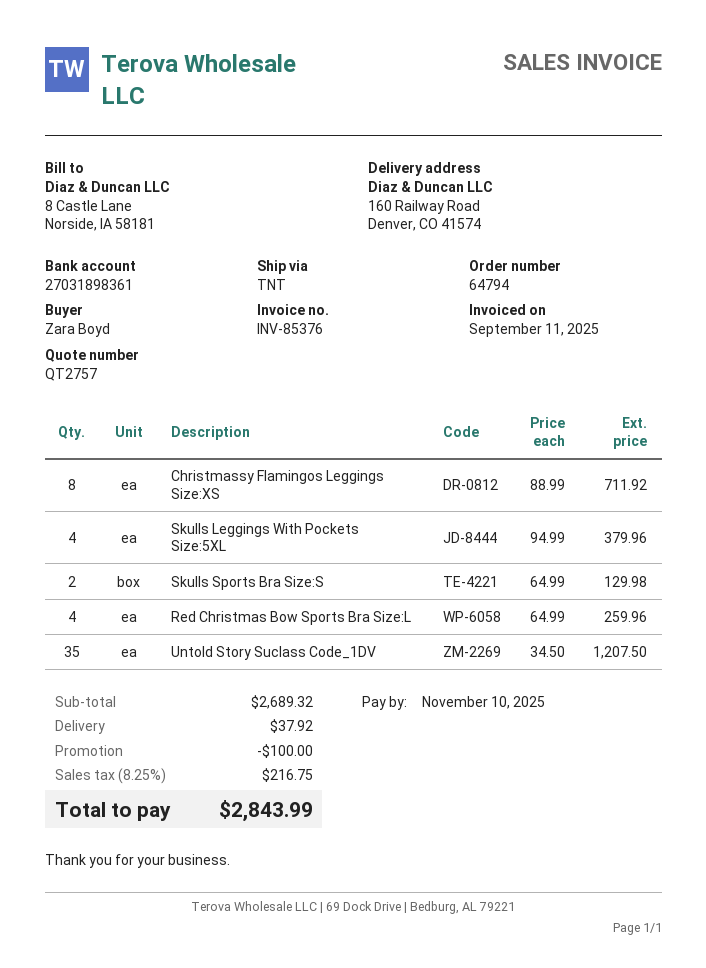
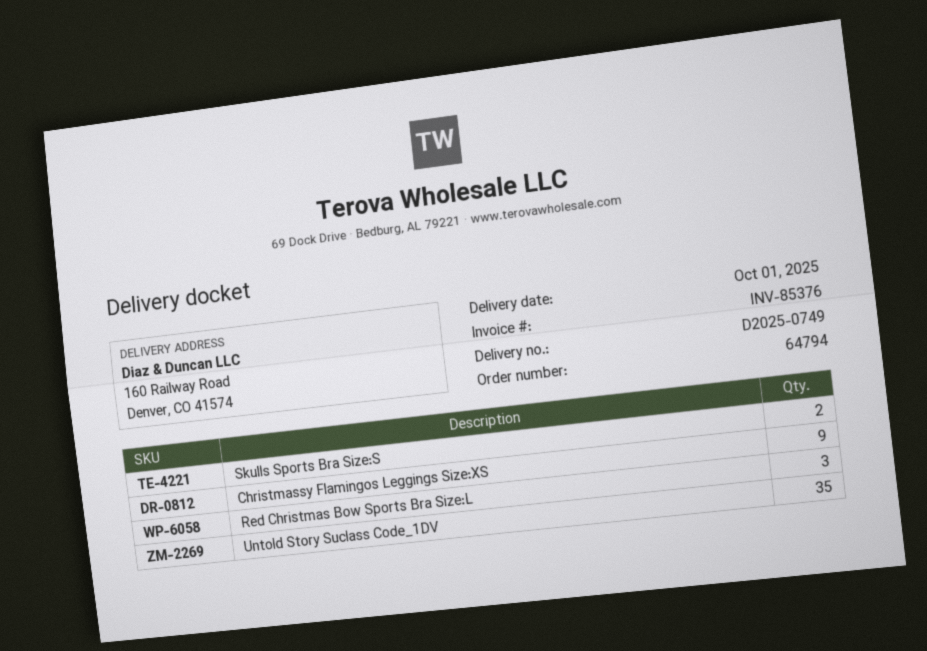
Christmassy Flamingos Leggings Size:XS: 8 -> 9
Skulls Leggings With Pockets Size:5XL: 4 -> none
Red Christmas Bow Sports Bra Size:L: 4 -> 3

